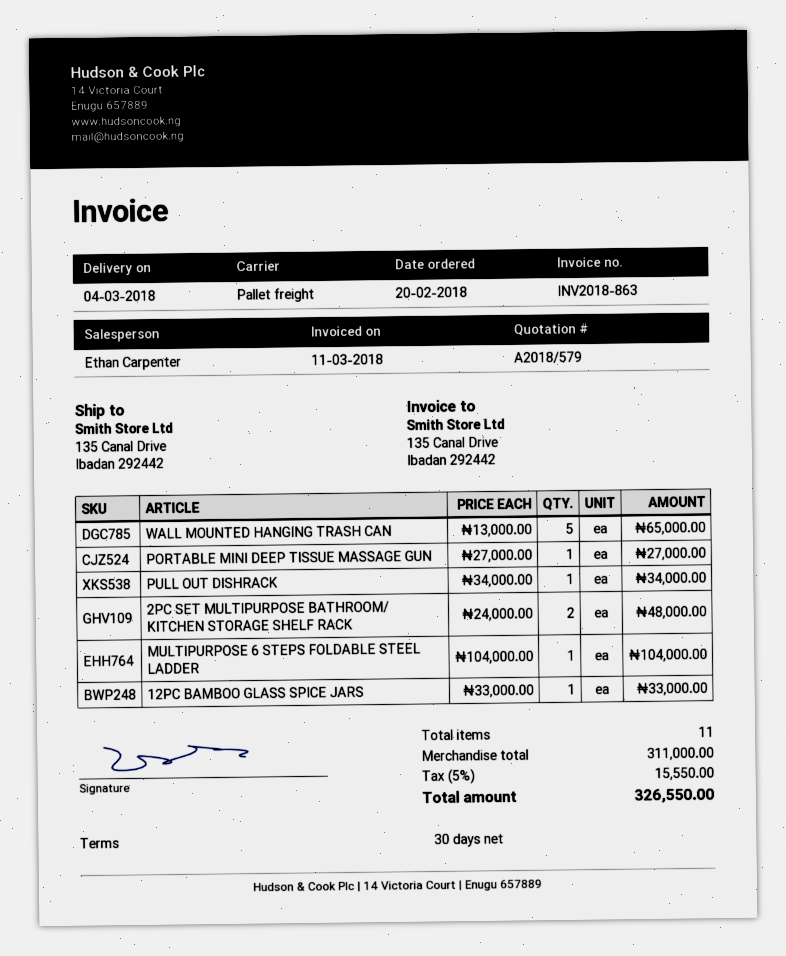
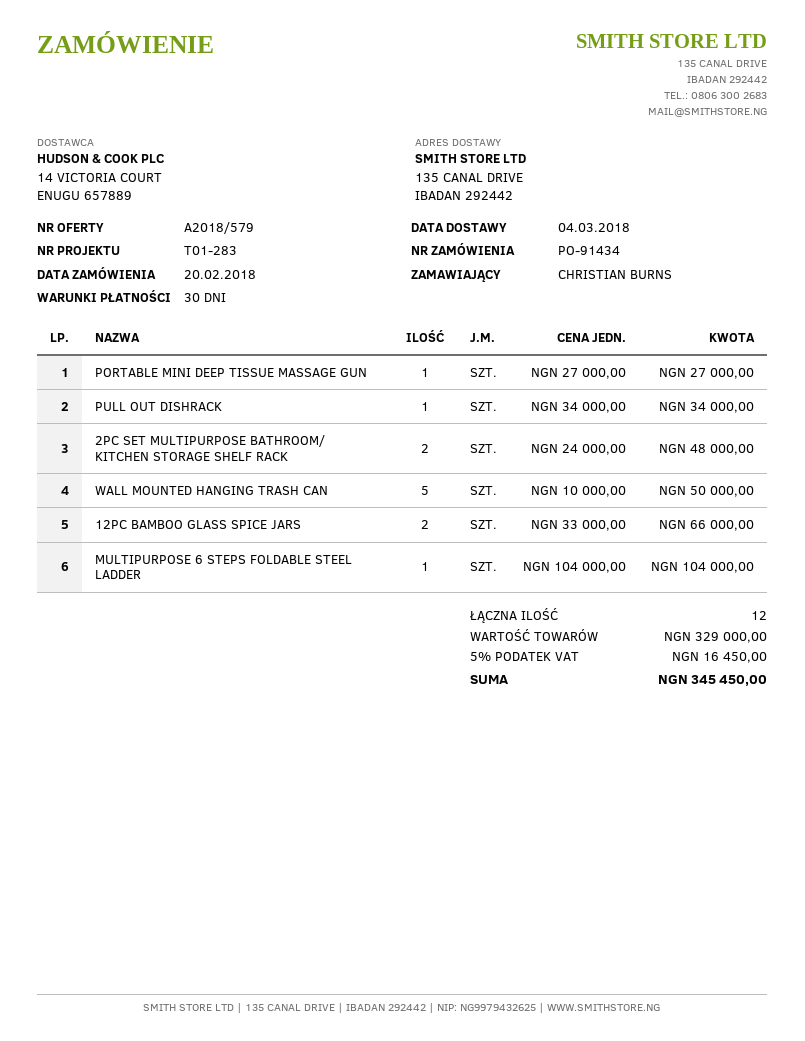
WALL MOUNTED HANGING TRASH CAN: 5 x 13000.00 = 65000.00 -> 5 x 10000.00 = 50000.00
12PC BAMBOO GLASS SPICE JARS: 1 x 33000.00 = 33000.00 -> 2 x 33000.00 = 66000.00
total quantity: 11 -> 12
subtotal: 311000.00 -> 329000.00
tax: 5% = 15550.00 -> 5% = 16450.00
total: 326550.00 -> 345450.00

